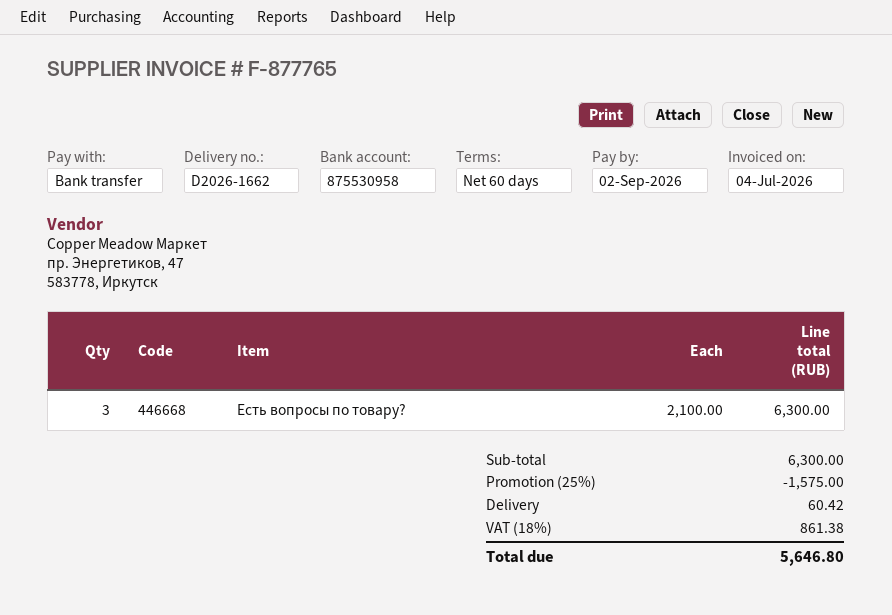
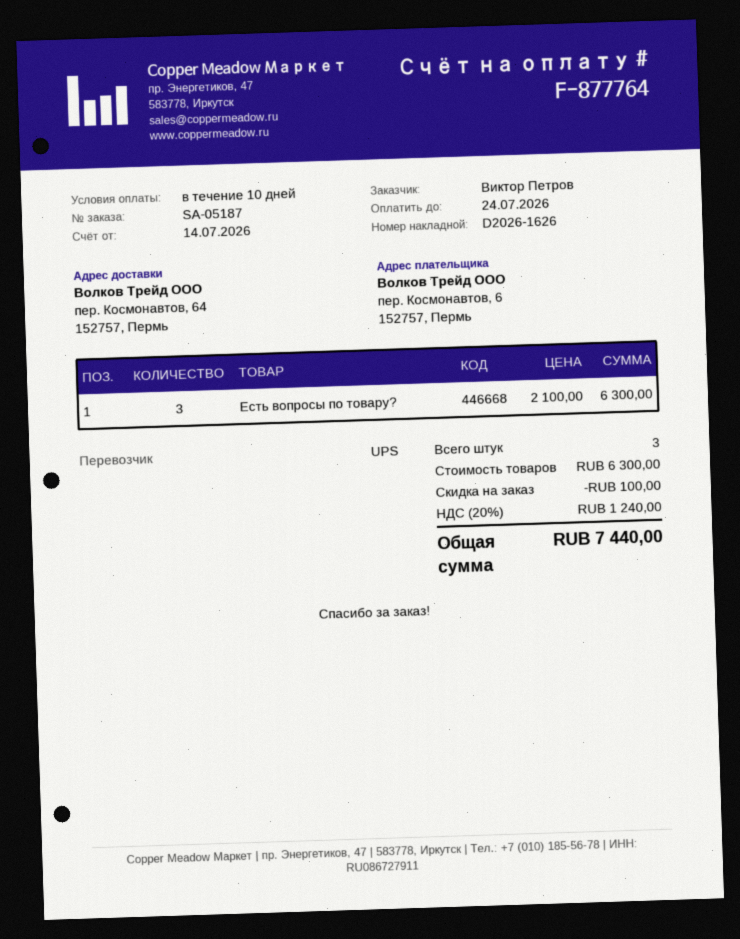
delivery note number: D2026-1662 -> D2026-1626
invoice number: F-877765 -> F-877764
invoice date: 2026-07-04 -> 2026-07-14
payment terms: 60 days -> 10 days
due date: 2026-09-02 -> 2026-07-24
discount: 1575.00 -> 100.00
shipping: 60.42 -> none
tax: 18% = 861.38 -> 20% = 1240.00
total: 5646.80 -> 7440.00

